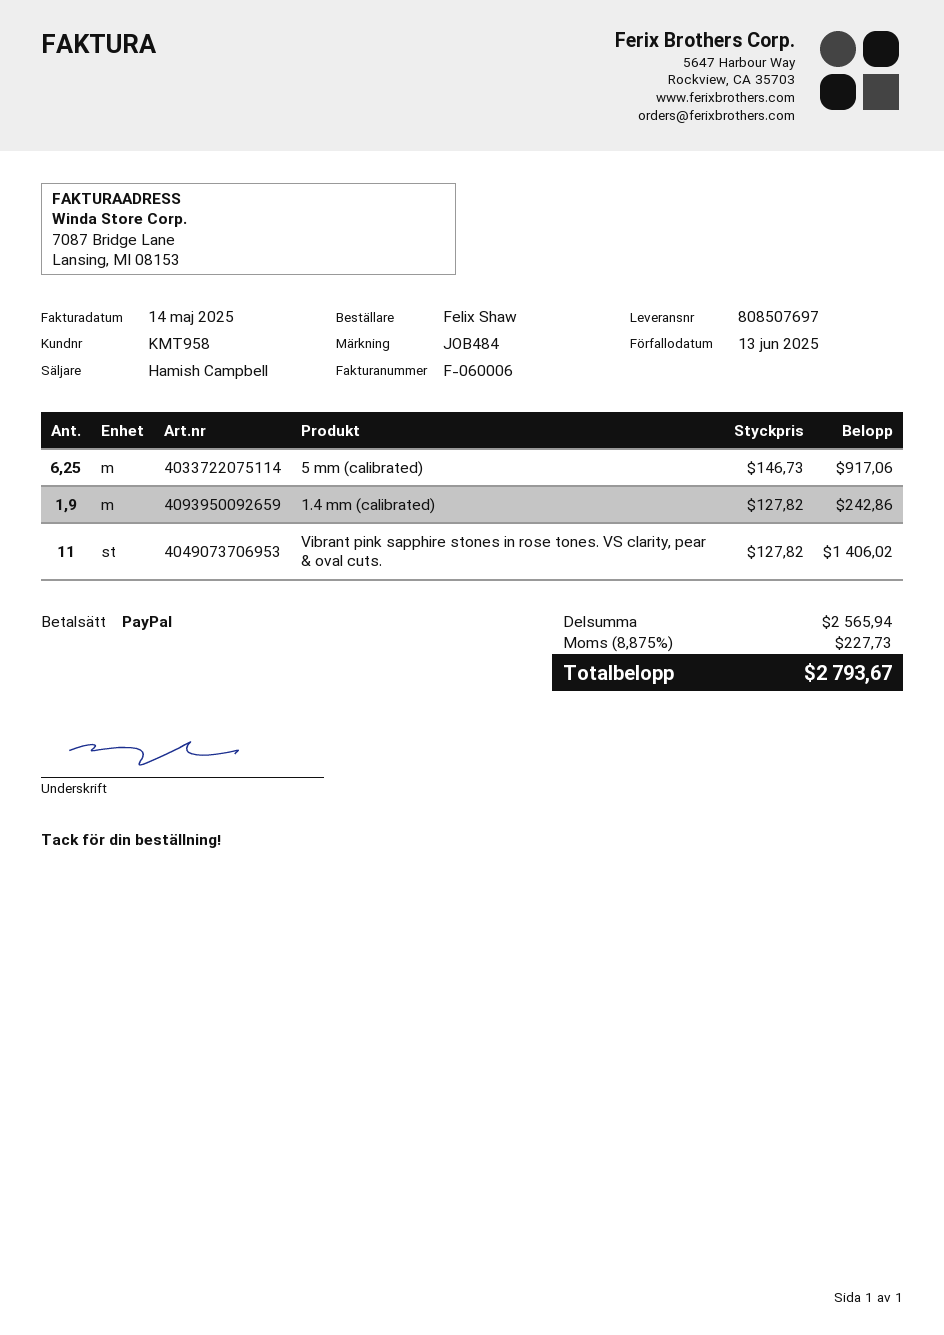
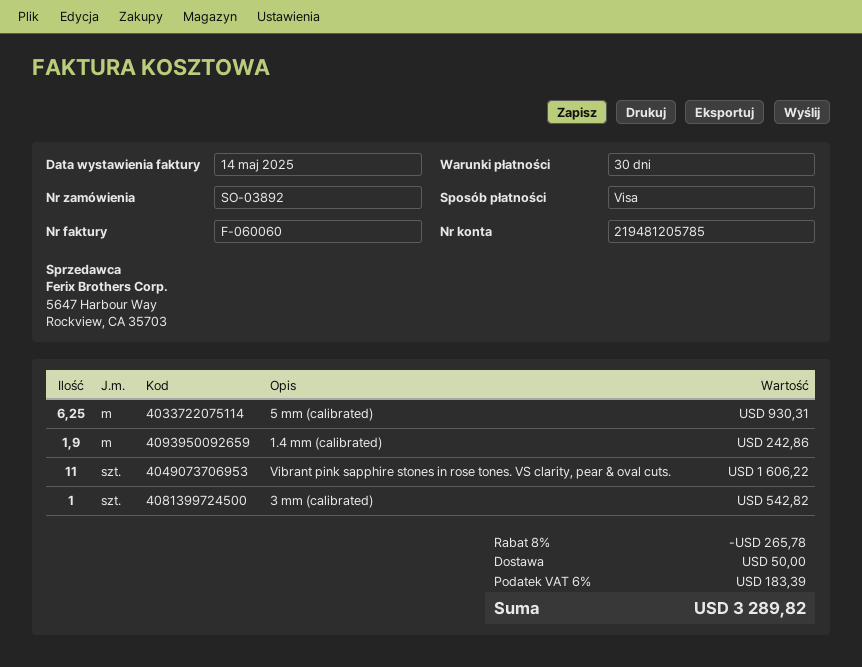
invoice number: F-060006 -> F-060060
payment method: PayPal -> Visa
5 mm (calibrated): 6.25 for 917.06 -> 6.25 for 930.31
Vibrant pink sapphire stones in rose tones. VS clarity, pear & oval cuts.: 11 for 1406.02 -> 11 for 1606.22
3 mm (calibrated): none -> 1 for 542.82
discount: none -> 8% = 265.78
shipping: none -> 50.00
tax: 8.875% = 227.73 -> 6% = 183.39
total: 2793.67 -> 3289.82

